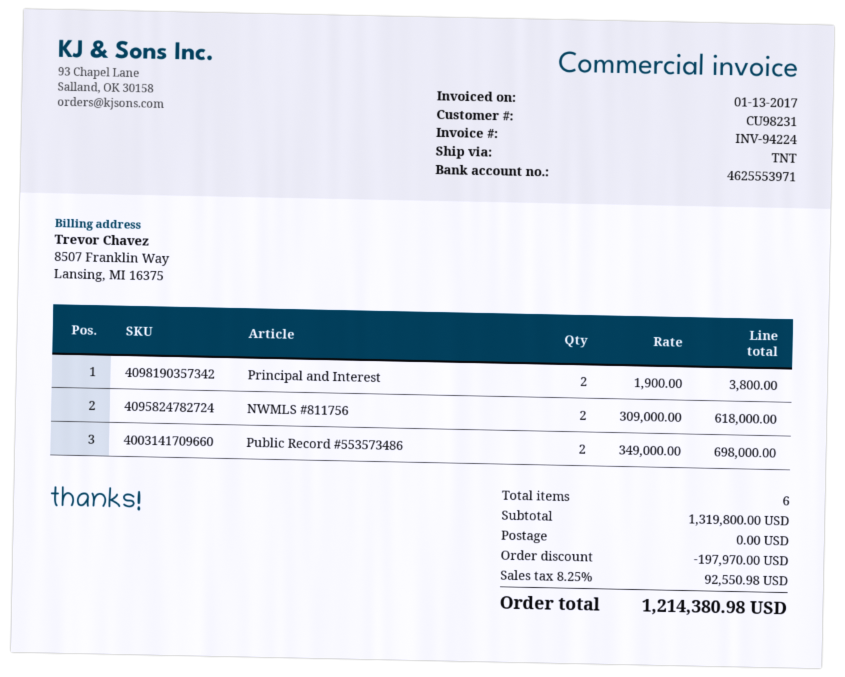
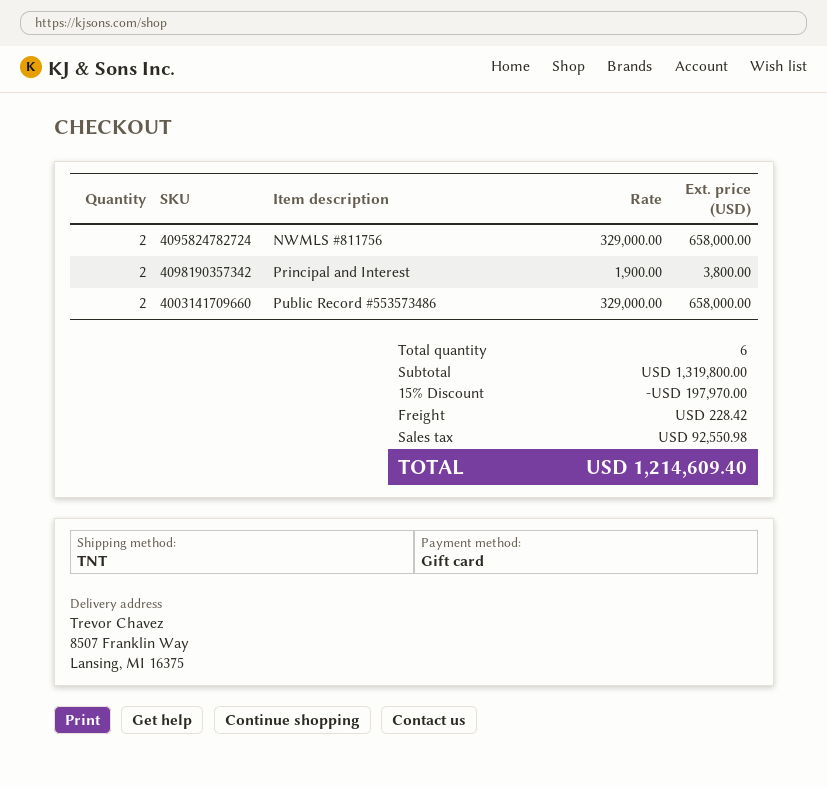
NWMLS #811756: 2 x 309000.00 = 618000.00 -> 2 x 329000.00 = 658000.00
Public Record #553573486: 2 x 349000.00 = 698000.00 -> 2 x 329000.00 = 658000.00
shipping: 0.00 -> 228.42
total: 1214380.98 -> 1214609.40

